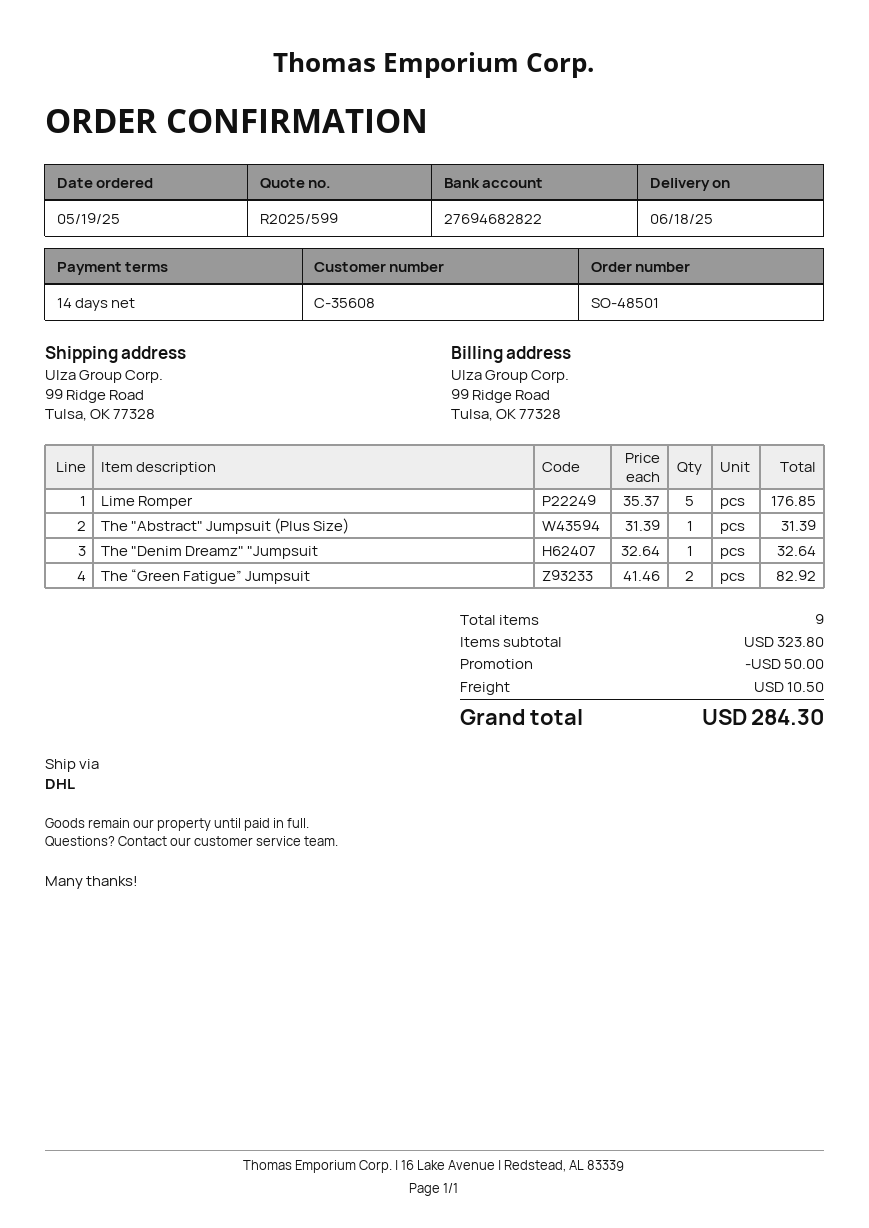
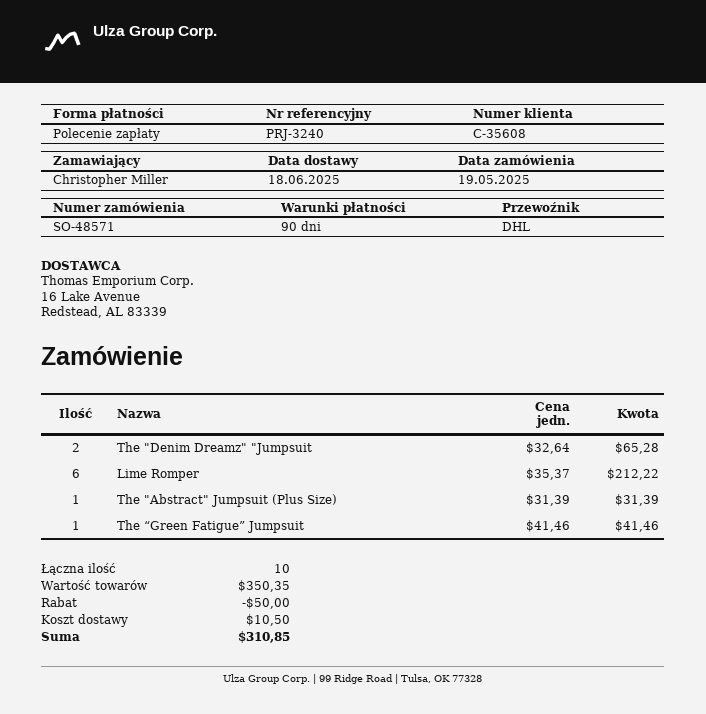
order number: SO-48501 -> SO-48571
payment terms: 14 days -> 90 days
Lime Romper: 5 x 35.37 = 176.85 -> 6 x 35.37 = 212.22
The "Denim Dreamz" "Jumpsuit: 1 x 32.64 = 32.64 -> 2 x 32.64 = 65.28
The “Green Fatigue” Jumpsuit: 2 x 41.46 = 82.92 -> 1 x 41.46 = 41.46
total quantity: 9 -> 10
subtotal: 323.80 -> 350.35
total: 284.30 -> 310.85

